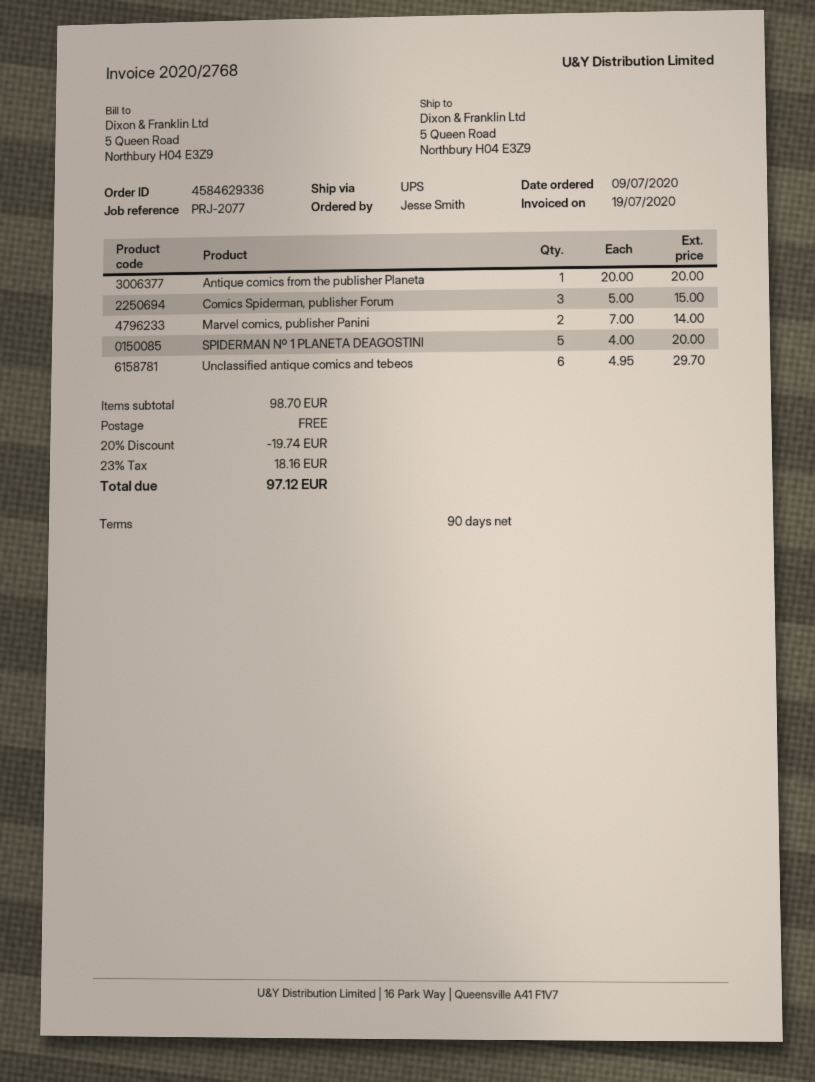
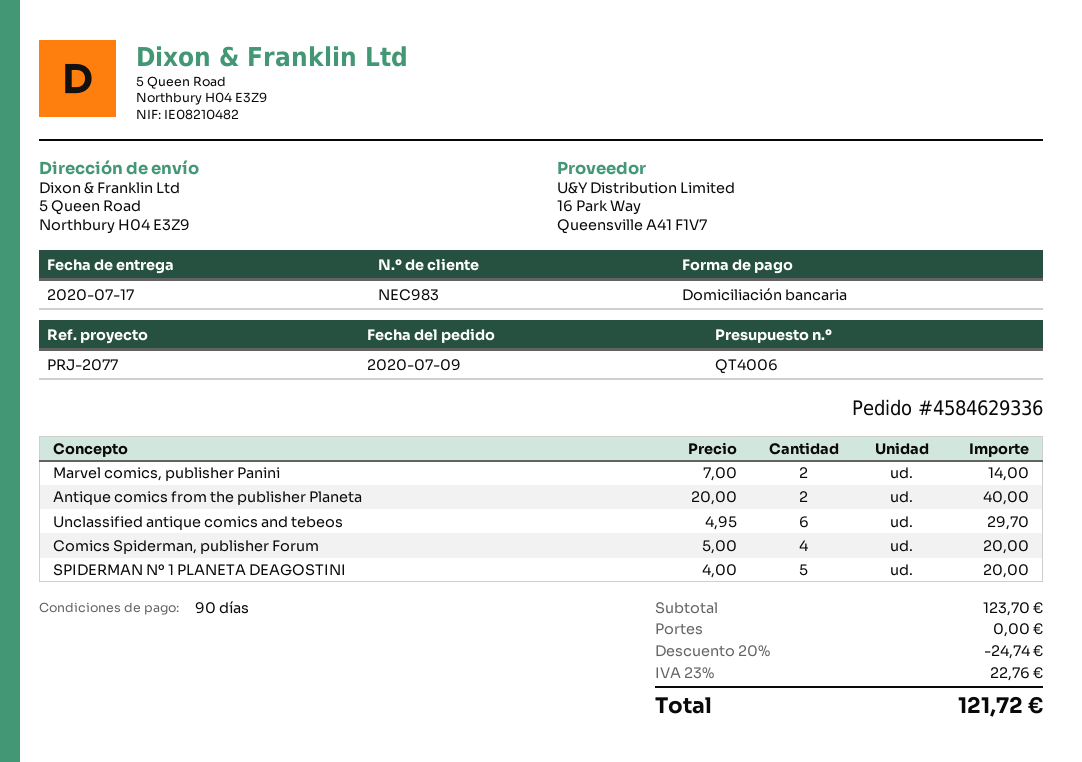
Antique comics from the publisher Planeta: 1 x 20.00 = 20.00 -> 2 x 20.00 = 40.00
Comics Spiderman, publisher Forum: 3 x 5.00 = 15.00 -> 4 x 5.00 = 20.00
subtotal: 98.70 -> 123.70
discount: 20% = 19.74 -> 20% = 24.74
tax: 23% = 18.16 -> 23% = 22.76
total: 97.12 -> 121.72

